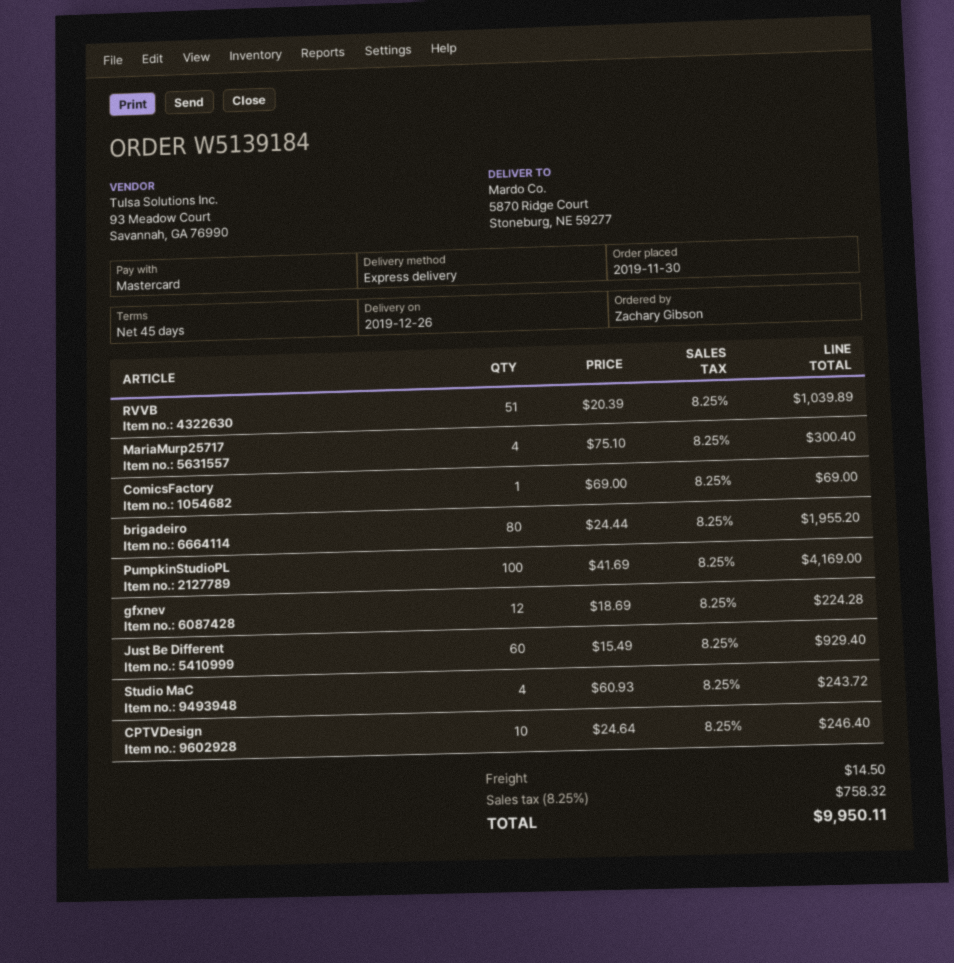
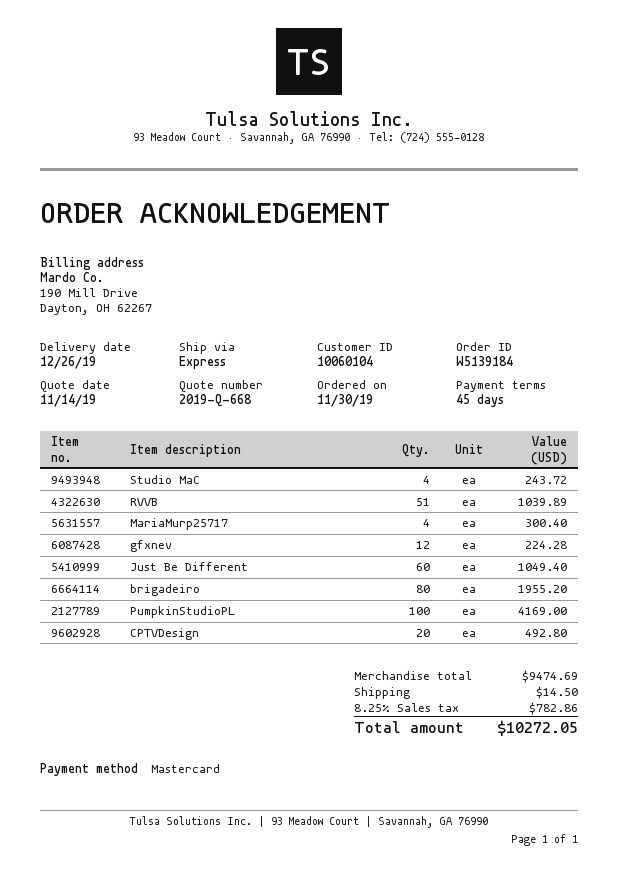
ComicsFactory: 1 for 69.00 -> none
Just Be Different: 60 for 929.40 -> 60 for 1049.40
CPTVDesign: 10 for 246.40 -> 20 for 492.80
tax: 8.25% = 758.32 -> 8.25% = 782.86
total: 9950.11 -> 10272.05

